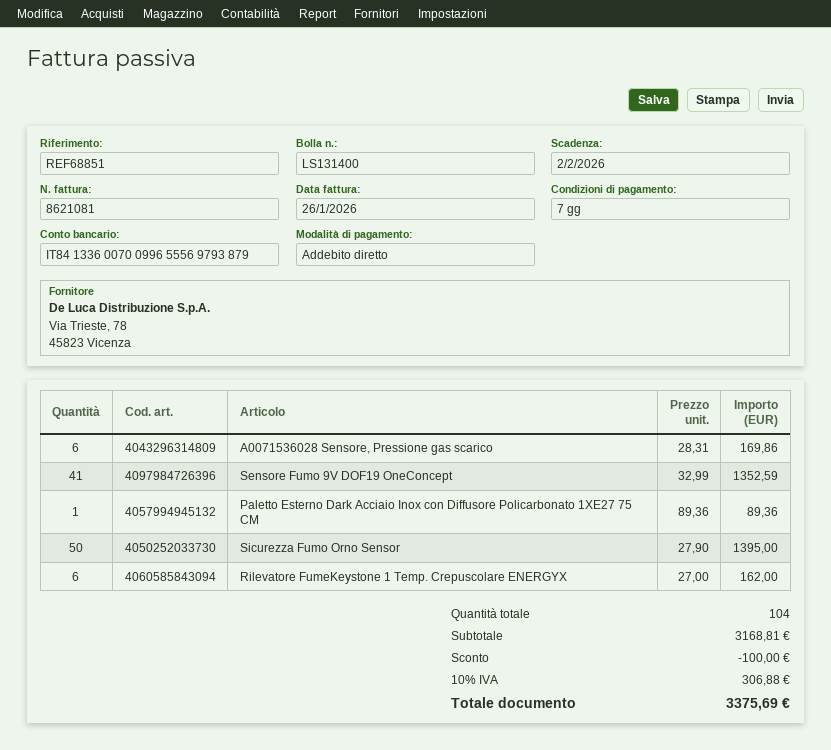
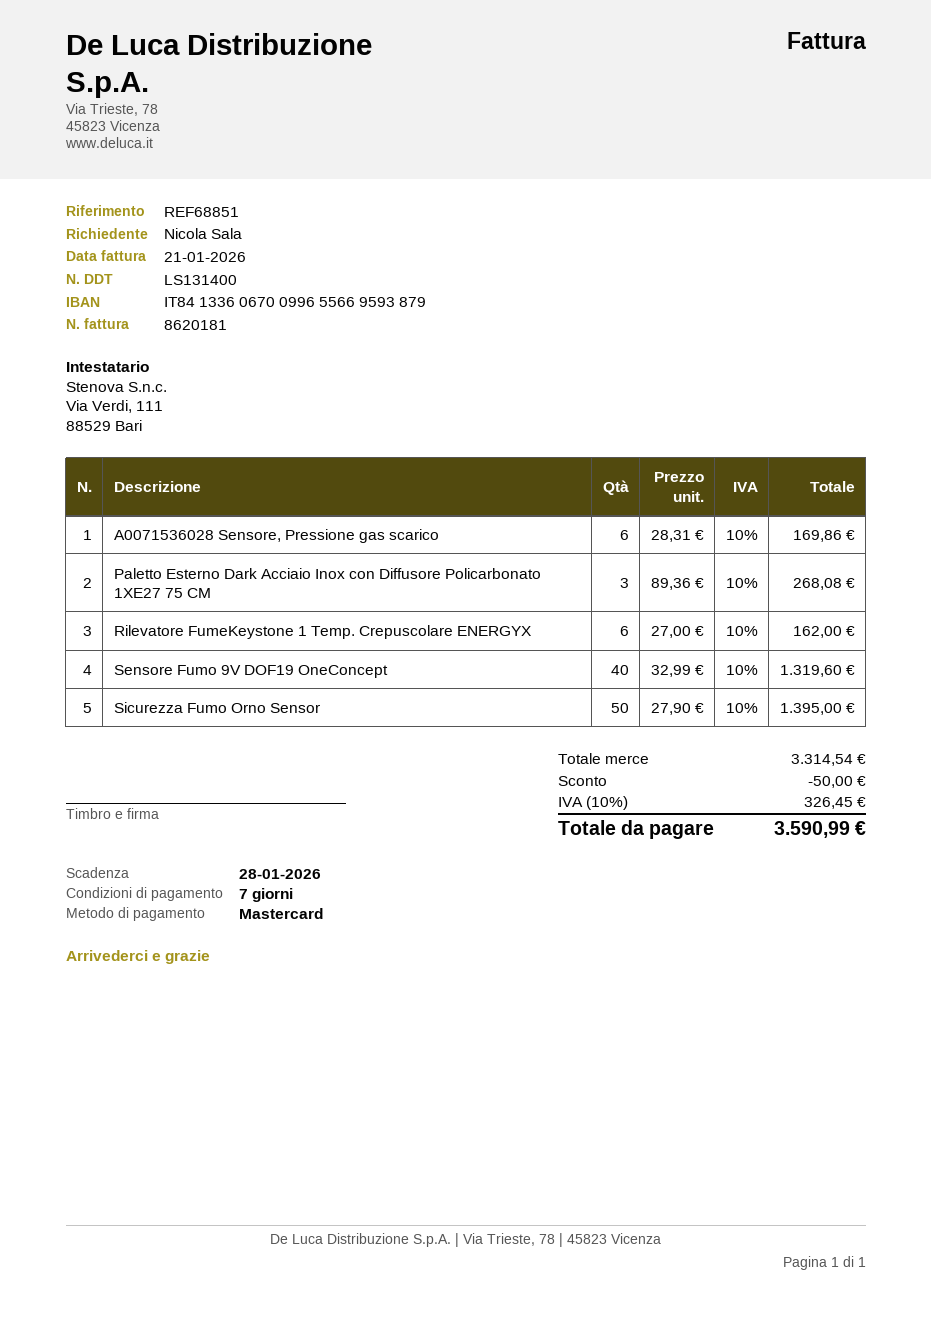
invoice number: 8621081 -> 8620181
invoice date: 2026-01-26 -> 2026-01-21
due date: 2026-02-02 -> 2026-01-28
payment method: direct debit -> Mastercard
bank account: IT8413360070099655569793879 -> IT8413360670099655669593879
Sensore Fumo 9V DOF19 OneConcept: 41 x 32.99 = 1352.59 -> 40 x 32.99 = 1319.60
Paletto Esterno Dark Acciaio Inox con Diffusore Policarbonato 1XE27 75 CM: 1 x 89.36 = 89.36 -> 3 x 89.36 = 268.08
subtotal: 3168.81 -> 3314.54
discount: 100.00 -> 50.00
tax: 10% = 306.88 -> 10% = 326.45
total: 3375.69 -> 3590.99

